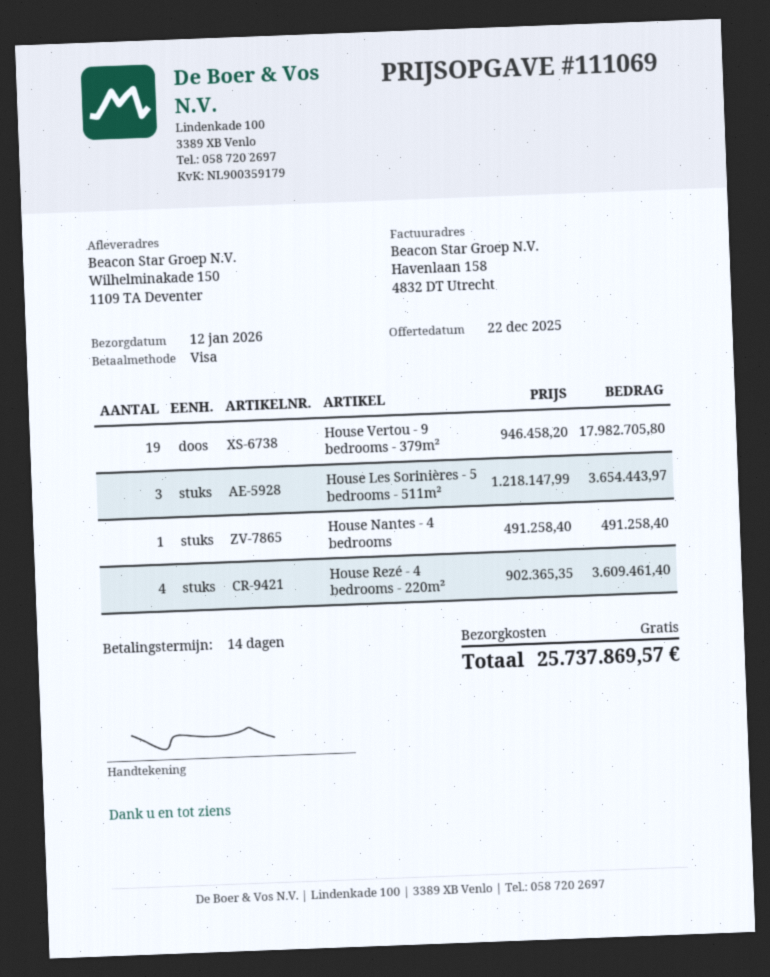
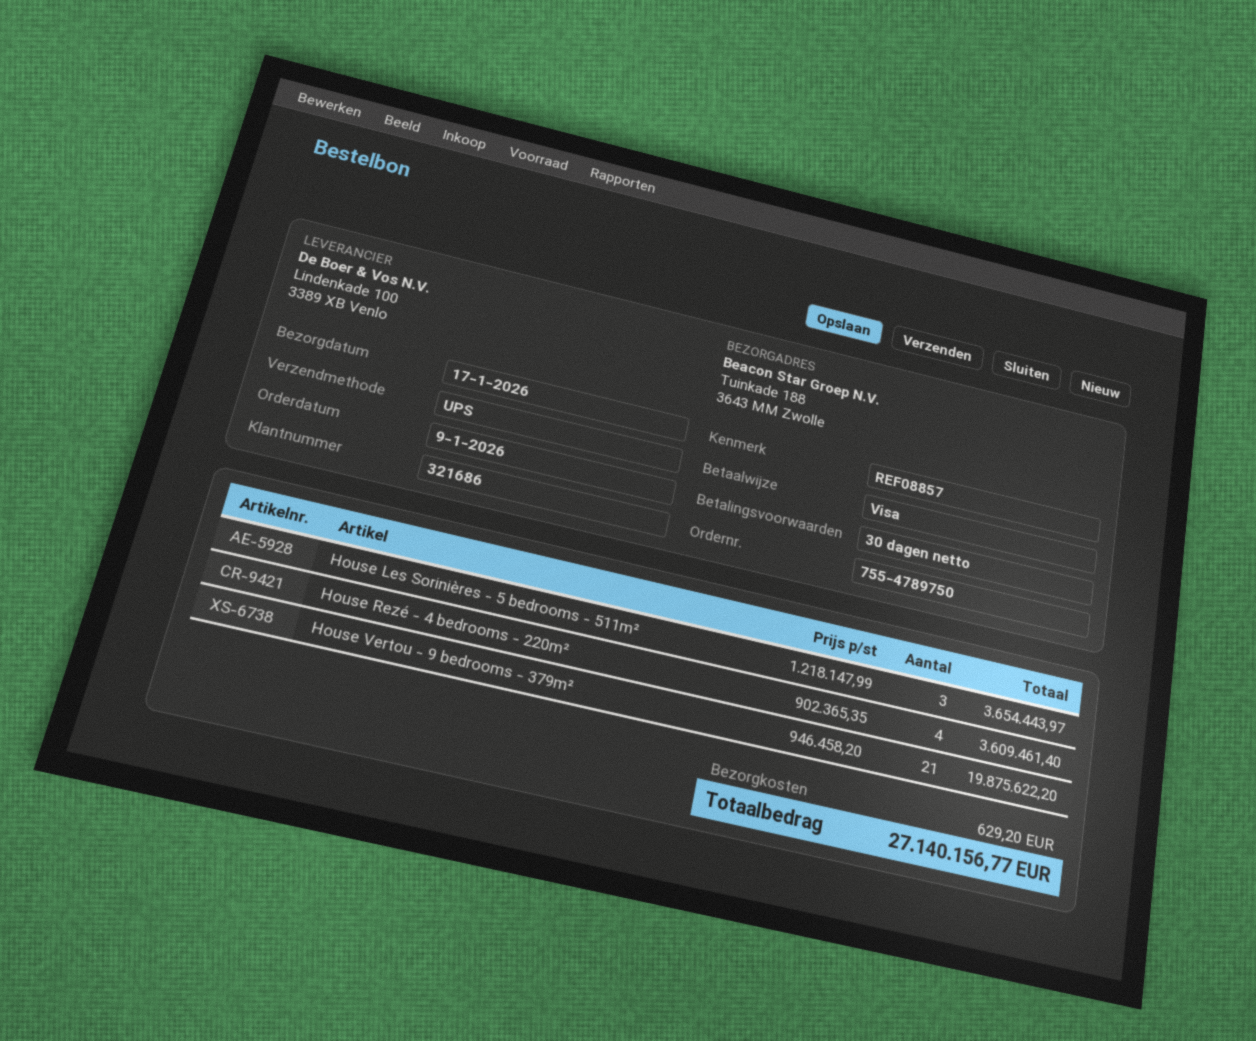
delivery date: 2026-01-12 -> 2026-01-17
payment terms: 14 days -> 30 days
ship to: Wilhelminakade 150, 1109 TA Deventer -> Tuinkade 188, 3643 MM Zwolle
House Vertou - 9 bedrooms - 379m²: 19 x 946458.20 = 17982705.80 -> 21 x 946458.20 = 19875622.20
House Nantes - 4 bedrooms: 1 x 491258.40 = 491258.40 -> none
shipping: 0.00 -> 629.20
total: 25737869.57 -> 27140156.77

